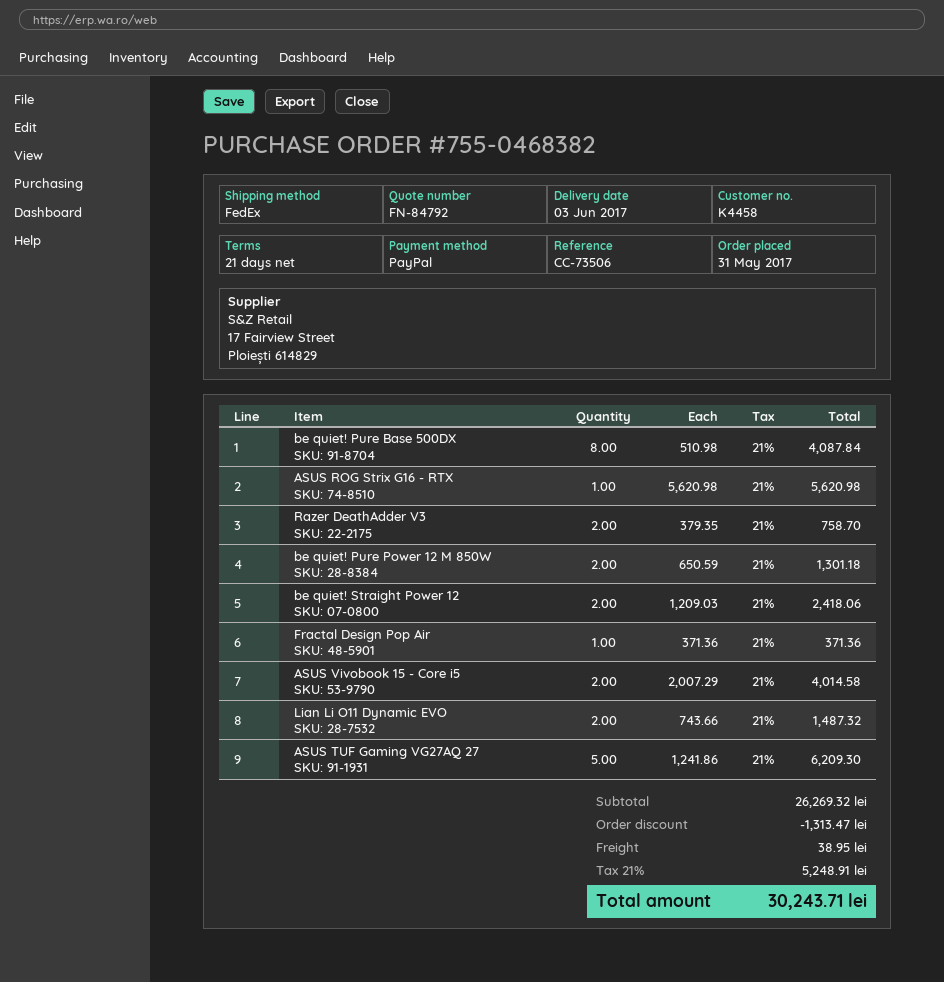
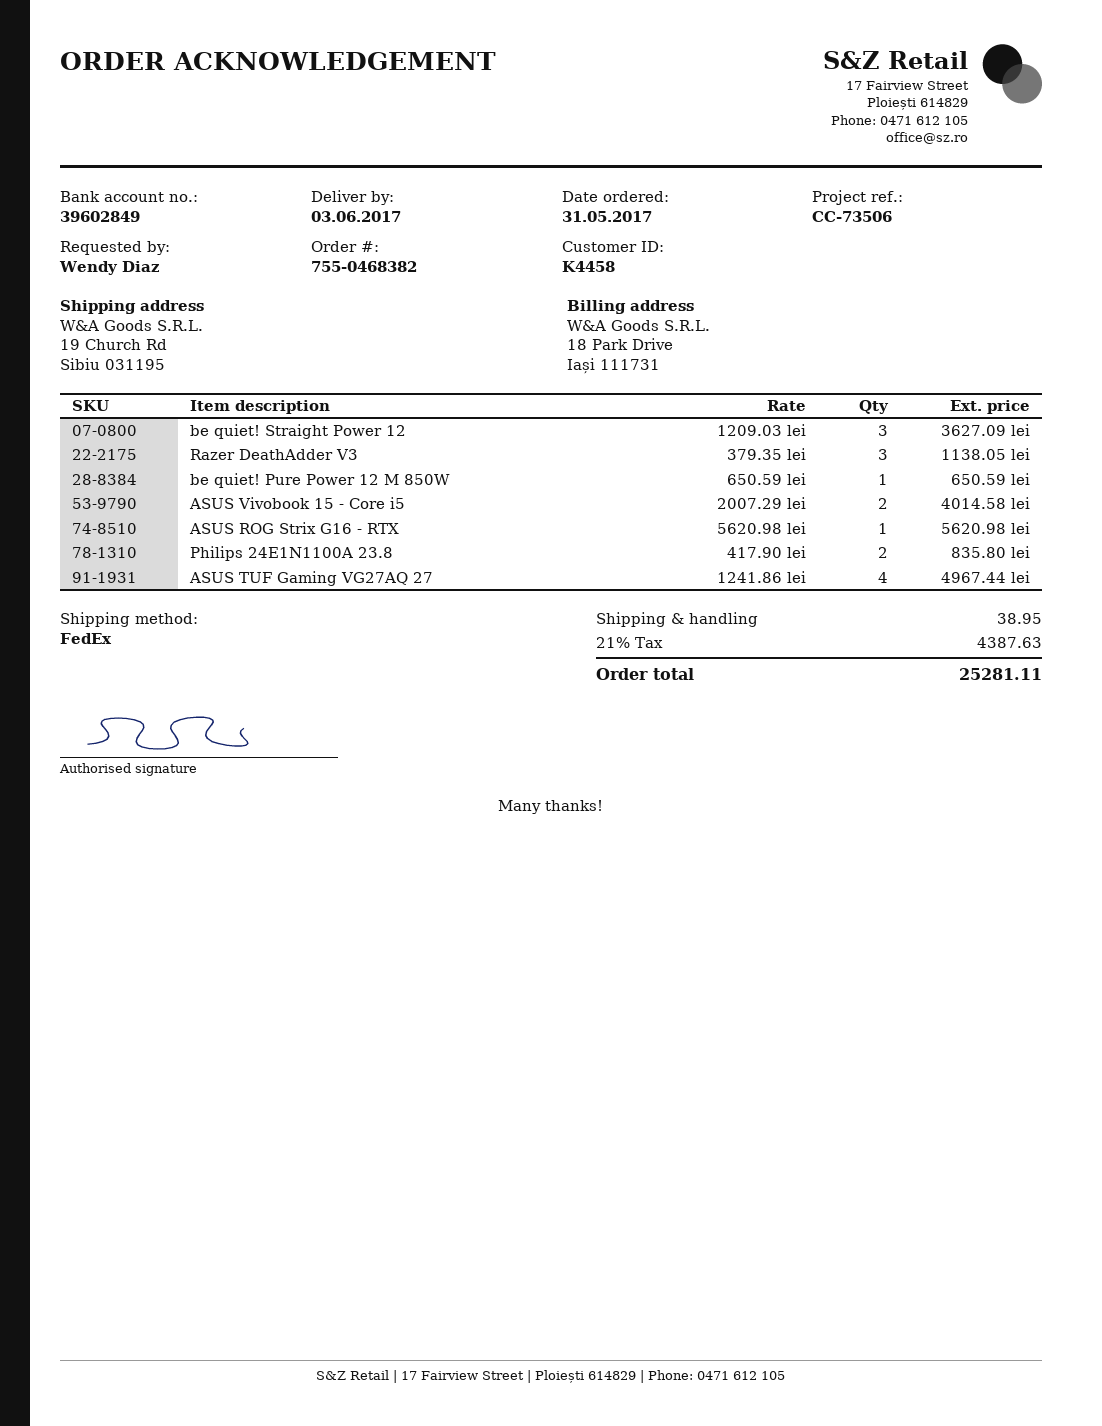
be quiet! Pure Base 500DX: 8 x 510.98 = 4087.84 -> none
Razer DeathAdder V3: 2 x 379.35 = 758.70 -> 3 x 379.35 = 1138.05
be quiet! Pure Power 12 M 850W: 2 x 650.59 = 1301.18 -> 1 x 650.59 = 650.59
be quiet! Straight Power 12: 2 x 1209.03 = 2418.06 -> 3 x 1209.03 = 3627.09
Fractal Design Pop Air: 1 x 371.36 = 371.36 -> none
Lian Li O11 Dynamic EVO: 2 x 743.66 = 1487.32 -> none
ASUS TUF Gaming VG27AQ 27: 5 x 1241.86 = 6209.30 -> 4 x 1241.86 = 4967.44
Philips 24E1N1100A 23.8: none -> 2 x 417.90 = 835.80
discount: 1313.47 -> none
tax: 21% = 5248.91 -> 21% = 4387.63
total: 30243.71 -> 25281.11

